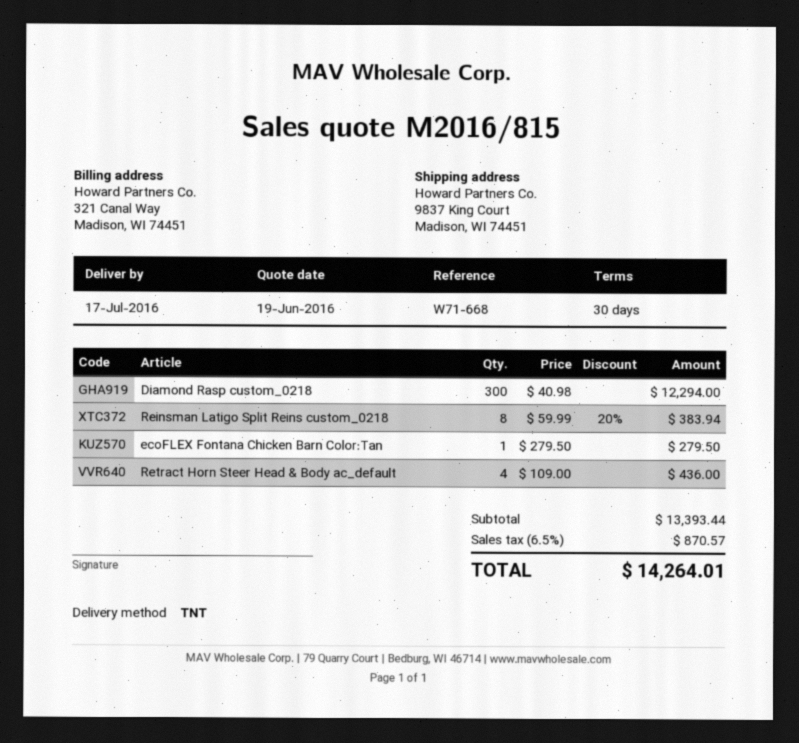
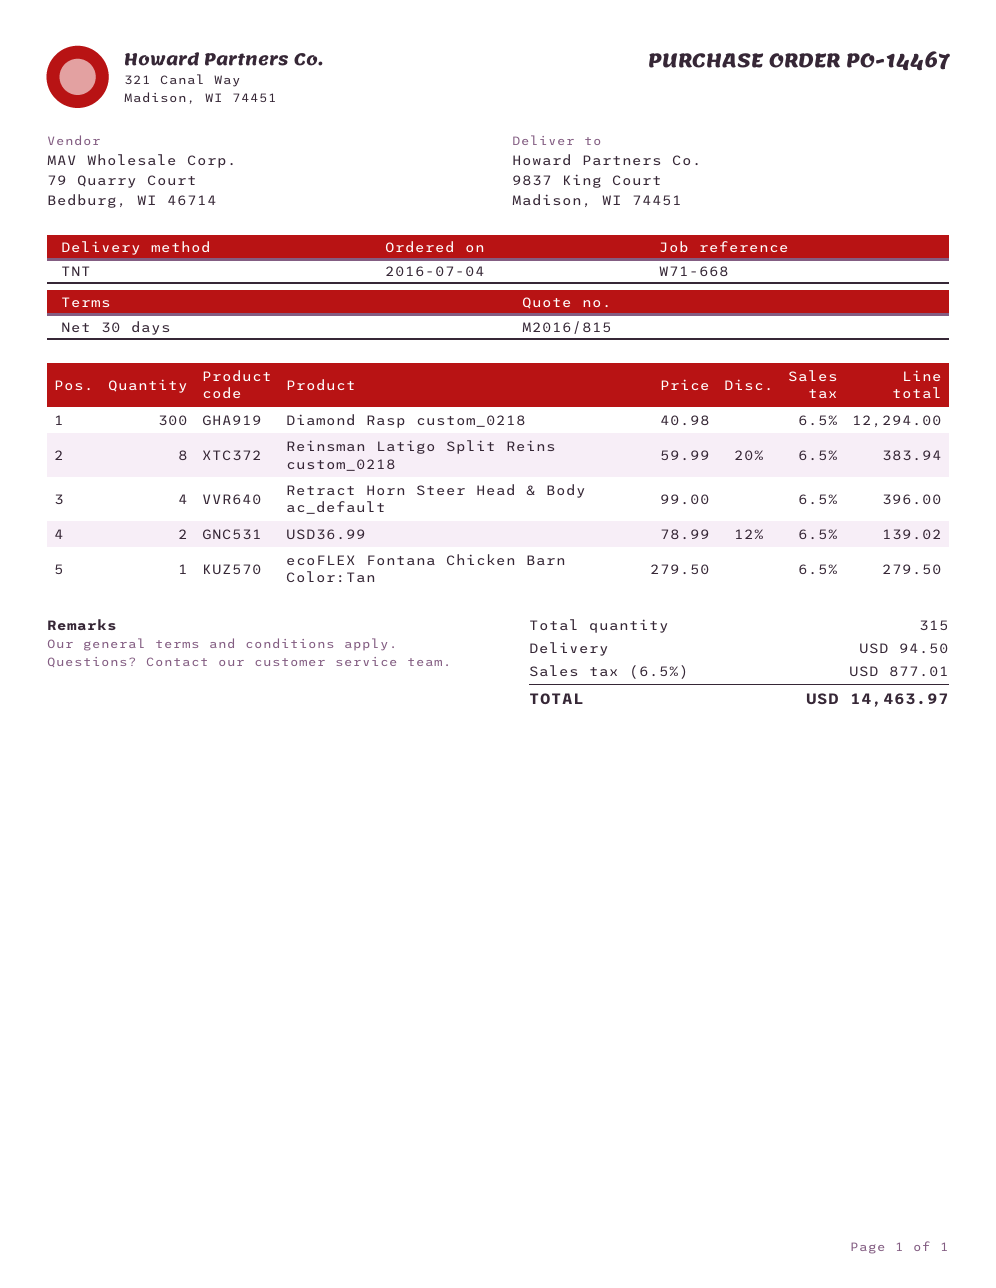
Retract Horn Steer Head & Body ac_default: 4 x 109.00 = 436.00 -> 4 x 99.00 = 396.00
USD36.99: none -> 2 x 78.99 - 12% = 139.02
shipping: none -> 94.50
tax: 6.5% = 870.57 -> 6.5% = 877.01
total: 14264.01 -> 14463.97

